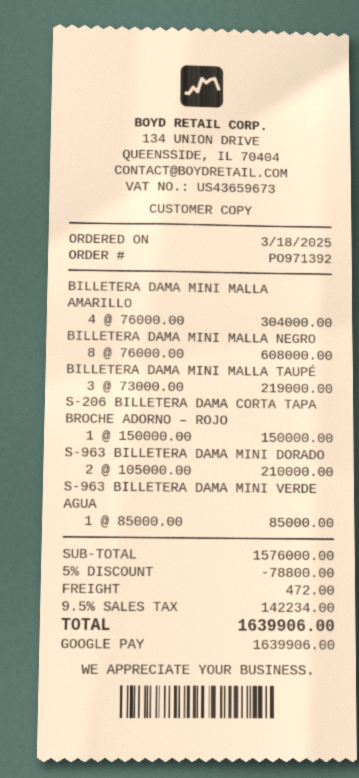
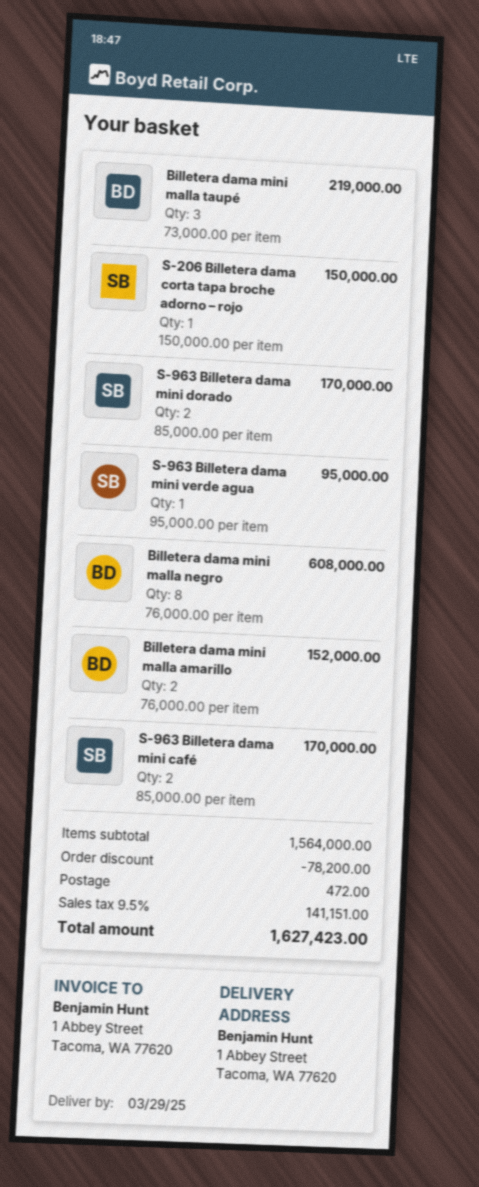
BILLETERA DAMA MINI MALLA AMARILLO: 4 x 76000.00 = 304000.00 -> 2 x 76000.00 = 152000.00
S-963 BILLETERA DAMA MINI DORADO: 2 x 105000.00 = 210000.00 -> 2 x 85000.00 = 170000.00
S-963 BILLETERA DAMA MINI VERDE AGUA: 1 x 85000.00 = 85000.00 -> 1 x 95000.00 = 95000.00
S-963 Billetera dama mini café: none -> 2 x 85000.00 = 170000.00
subtotal: 1576000.00 -> 1564000.00
discount: 78800.00 -> 78200.00
tax: 9.5% = 142234.00 -> 9.5% = 141151.00
total: 1639906.00 -> 1627423.00

